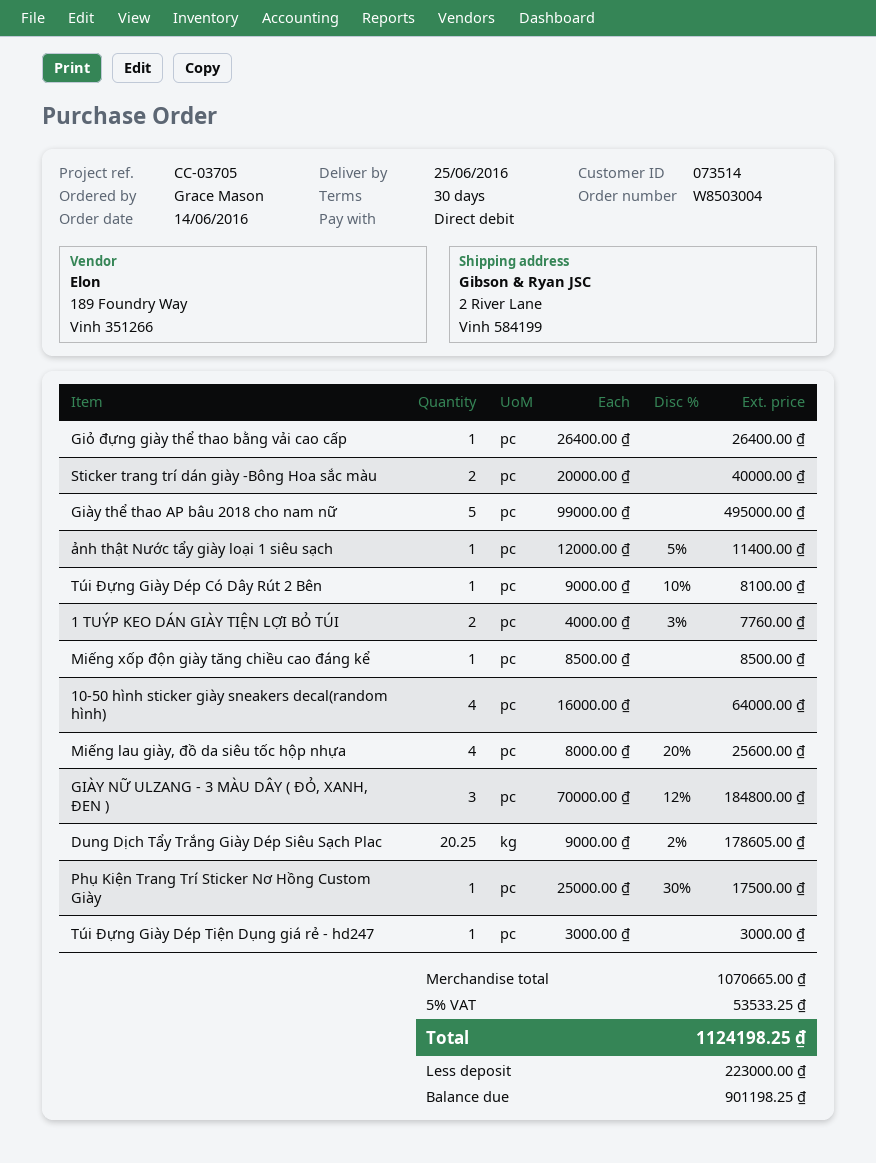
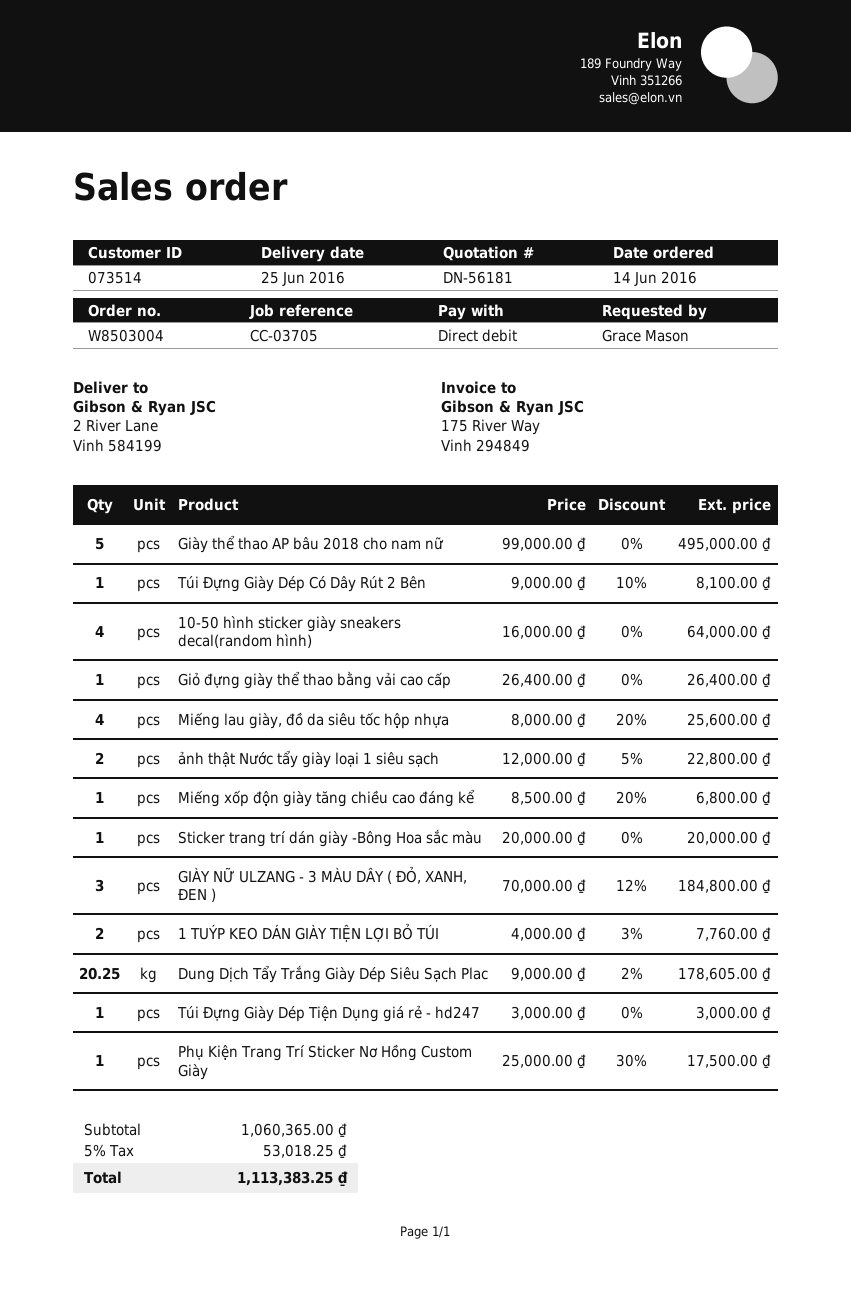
Sticker trang trí dán giày -Bông Hoa sắc màu: 2 x 20000.00 = 40000.00 -> 1 x 20000.00 = 20000.00
ảnh thật Nước tẩy giày loại 1 siêu sạch: 1 x 12000.00 - 5% = 11400.00 -> 2 x 12000.00 - 5% = 22800.00
Miếng xốp độn giày tăng chiều cao đáng kể: 1 x 8500.00 = 8500.00 -> 1 x 8500.00 - 20% = 6800.00
subtotal: 1070665.00 -> 1060365.00
tax: 5% = 53533.25 -> 5% = 53018.25
total: 1124198.25 -> 1113383.25

